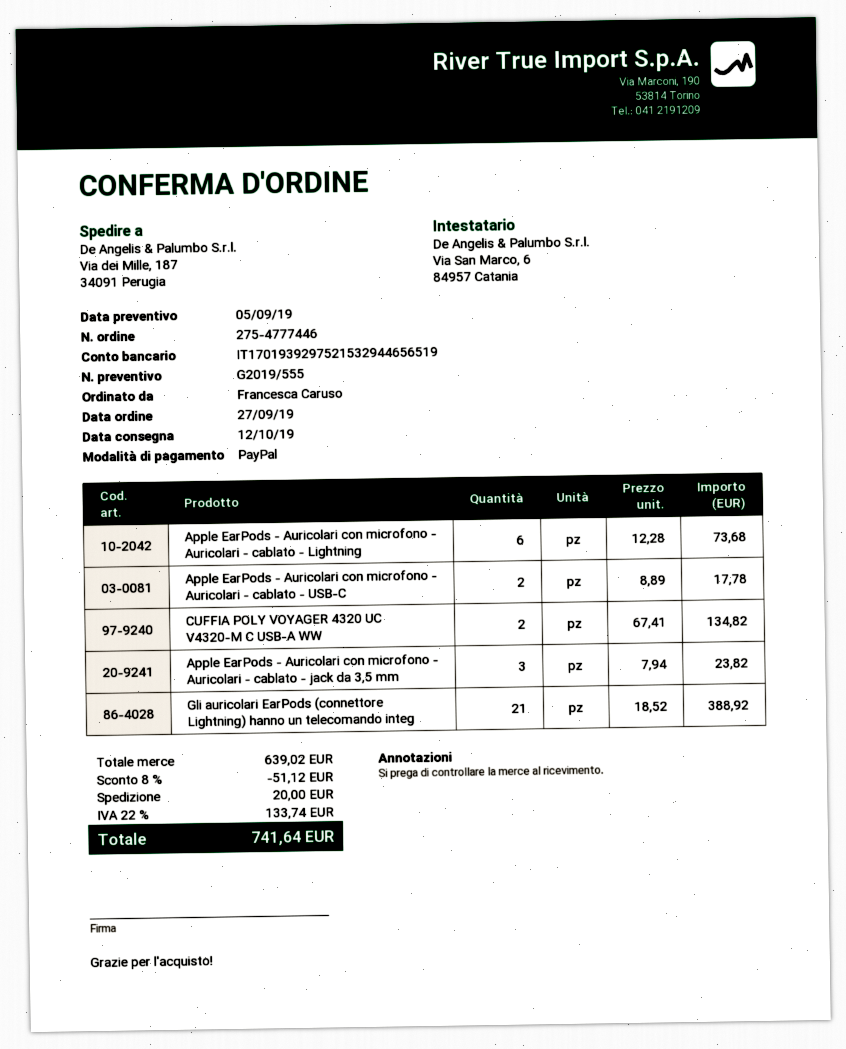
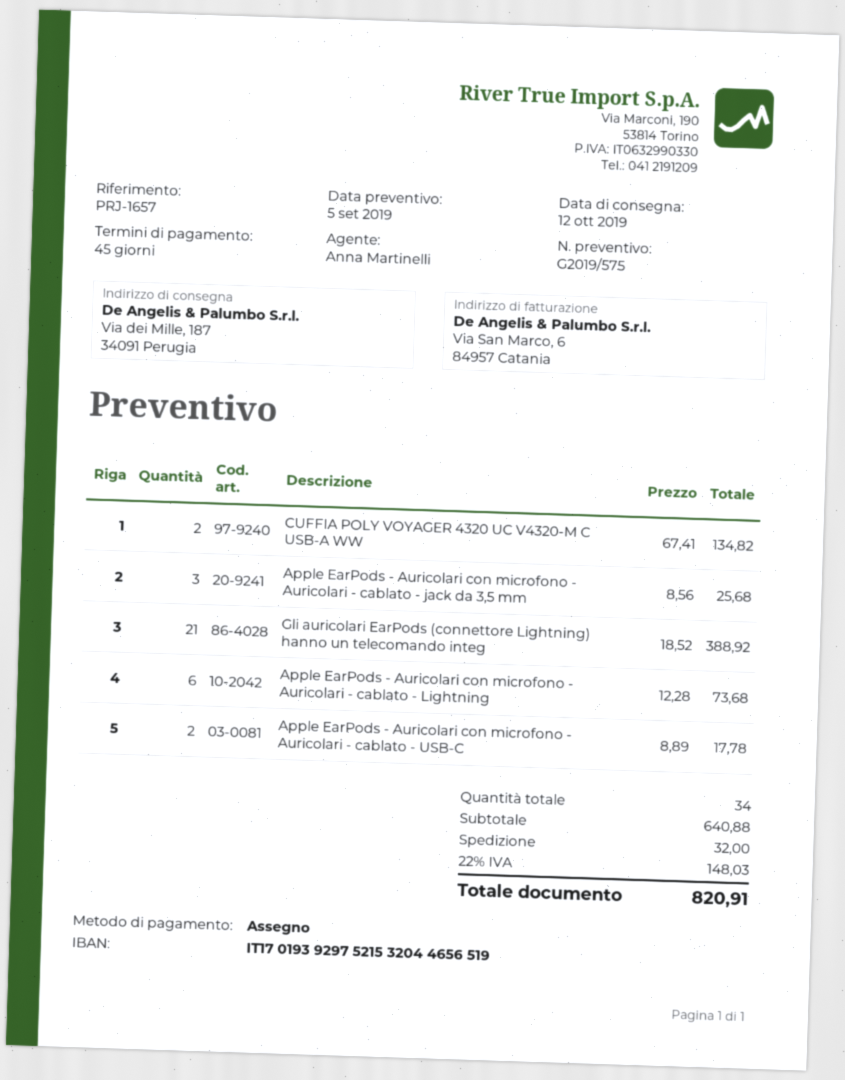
quote number: G2019/555 -> G2019/575
payment method: PayPal -> cheque
bank account: IT1701939297521532944656519 -> IT1701939297521532044656519
Apple EarPods - Auricolari con microfono - Auricolari - cablato - jack da 3,5 mm: 3 x 7.94 = 23.82 -> 3 x 8.56 = 25.68
subtotal: 639.02 -> 640.88
discount: 8% = 51.12 -> none
shipping: 20.00 -> 32.00
tax: 22% = 133.74 -> 22% = 148.03
total: 741.64 -> 820.91

